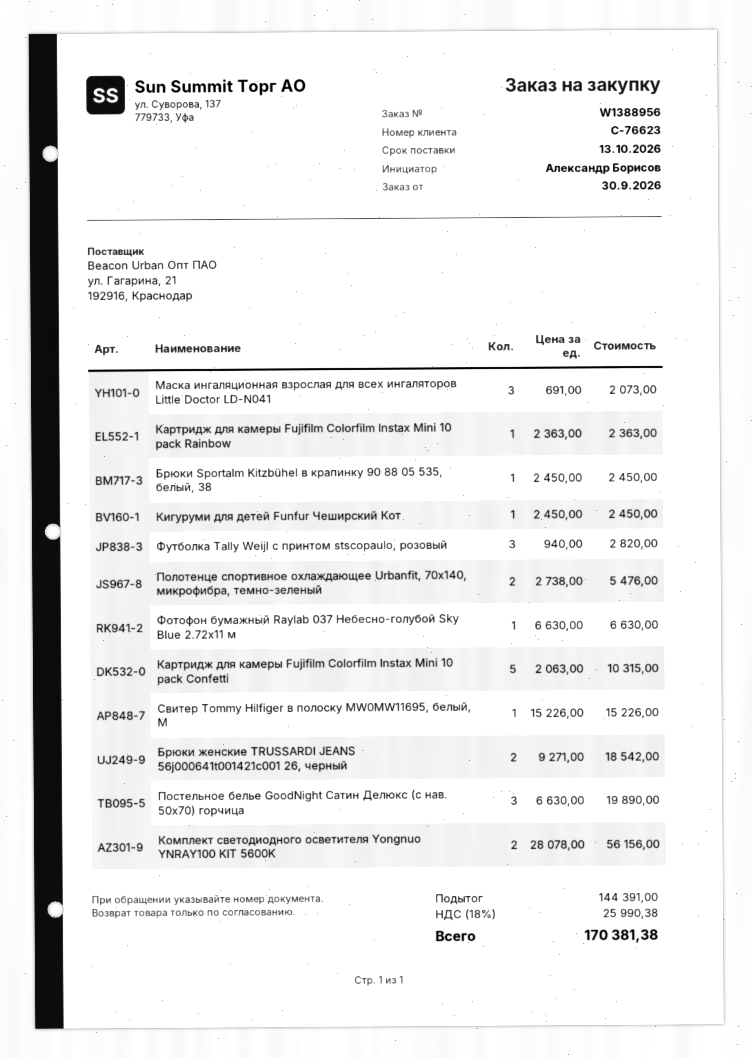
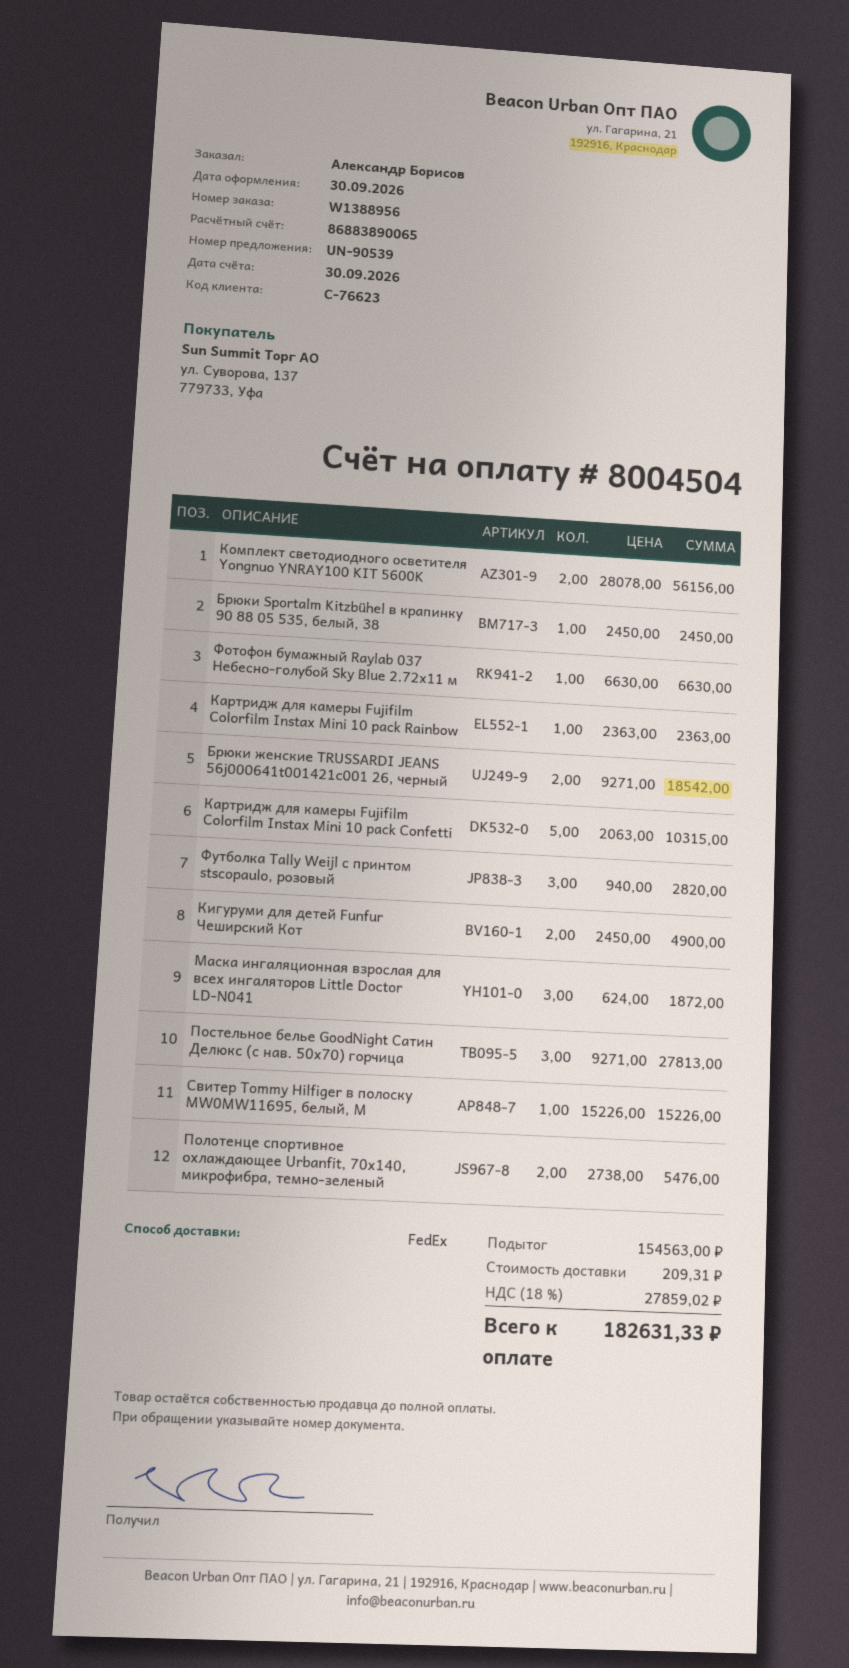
Маска ингаляционная взрослая для всех ингаляторов Little Doctor LD-N041: 3 x 691.00 = 2073.00 -> 3 x 624.00 = 1872.00
Кигуруми для детей Funfur Чеширский Кот: 1 x 2450.00 = 2450.00 -> 2 x 2450.00 = 4900.00
Постельное белье GoodNight Сатин Делюкс (с нав. 50х70) горчица: 3 x 6630.00 = 19890.00 -> 3 x 9271.00 = 27813.00
subtotal: 144391.00 -> 154563.00
shipping: none -> 209.31
tax: 18% = 25990.38 -> 18% = 27859.02
total: 170381.38 -> 182631.33

